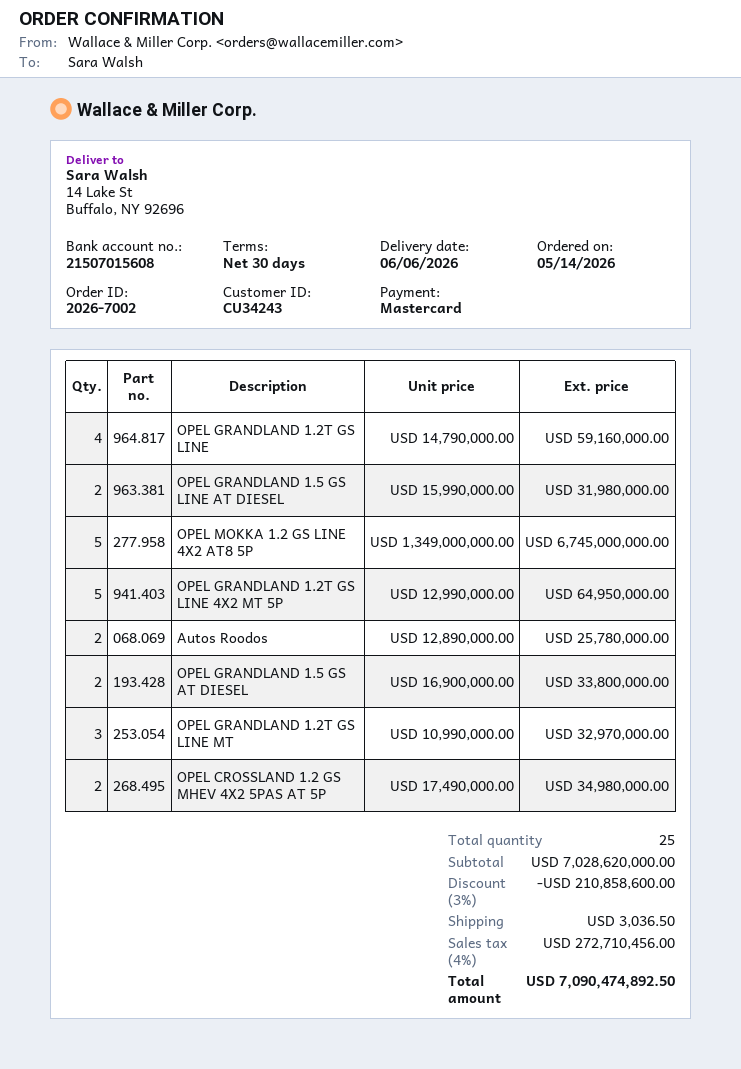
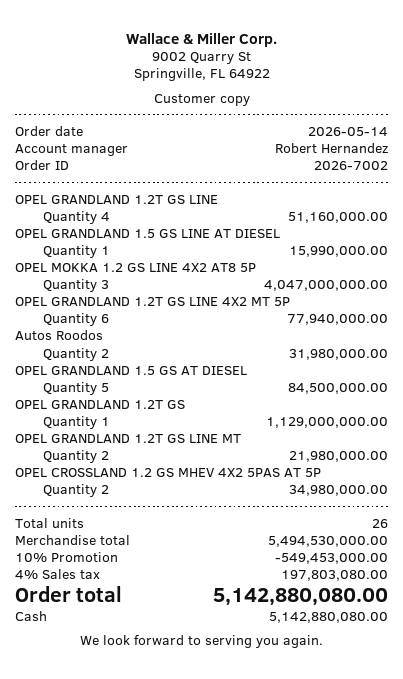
payment method: Mastercard -> cash
OPEL GRANDLAND 1.2T GS LINE: 4 for 59160000.00 -> 4 for 51160000.00
OPEL GRANDLAND 1.5 GS LINE AT DIESEL: 2 for 31980000.00 -> 1 for 15990000.00
OPEL MOKKA 1.2 GS LINE 4X2 AT8 5P: 5 for 6745000000.00 -> 3 for 4047000000.00
OPEL GRANDLAND 1.2T GS LINE 4X2 MT 5P: 5 for 64950000.00 -> 6 for 77940000.00
Autos Roodos: 2 for 25780000.00 -> 2 for 31980000.00
OPEL GRANDLAND 1.5 GS AT DIESEL: 2 for 33800000.00 -> 5 for 84500000.00
OPEL GRANDLAND 1.2T GS LINE MT: 3 for 32970000.00 -> 2 for 21980000.00
OPEL GRANDLAND 1.2T GS: none -> 1 for 1129000000.00
total quantity: 25 -> 26
subtotal: 7028620000.00 -> 5494530000.00
discount: 3% = 210858600.00 -> 10% = 549453000.00
shipping: 3036.50 -> none
tax: 4% = 272710456.00 -> 4% = 197803080.00
total: 7090474892.50 -> 5142880080.00

